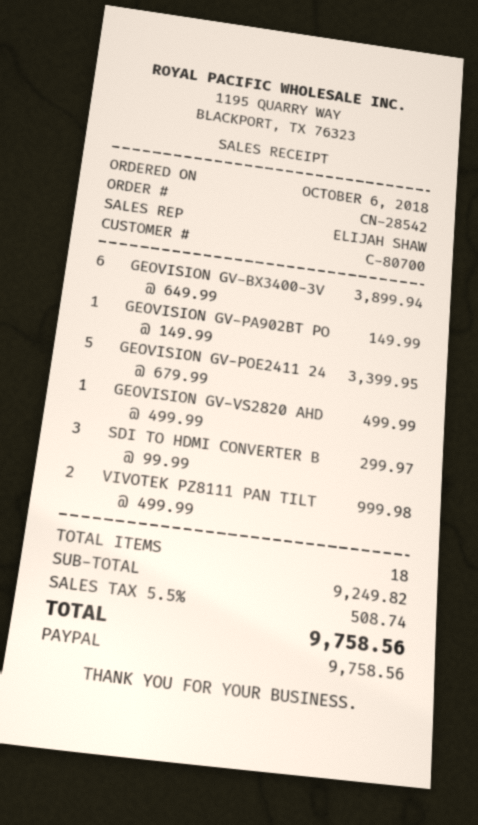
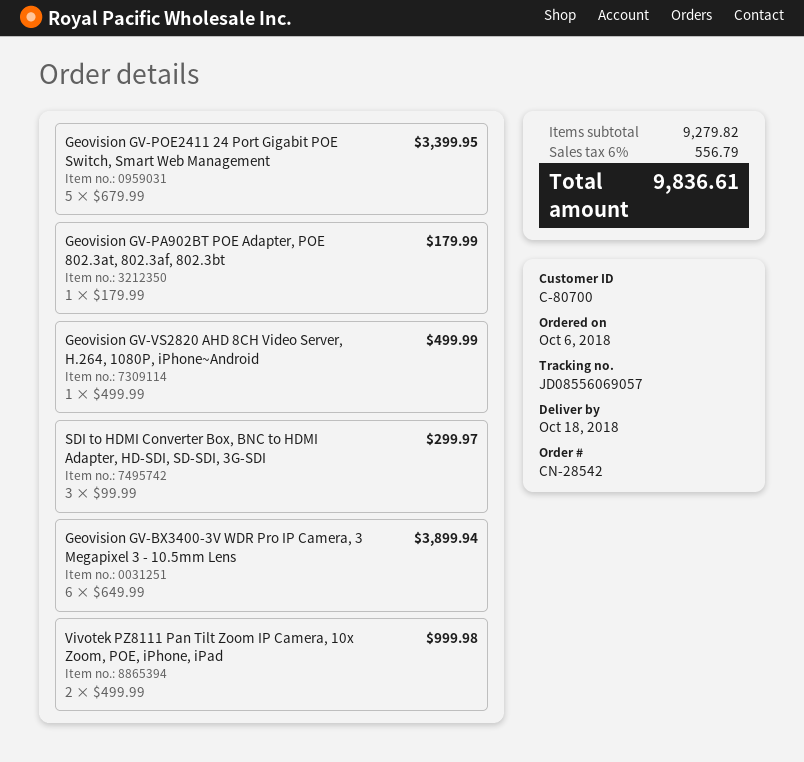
GEOVISION GV-PA902BT PO: 1 x 149.99 = 149.99 -> 1 x 179.99 = 179.99
subtotal: 9249.82 -> 9279.82
tax: 5.5% = 508.74 -> 6% = 556.79
total: 9758.56 -> 9836.61

